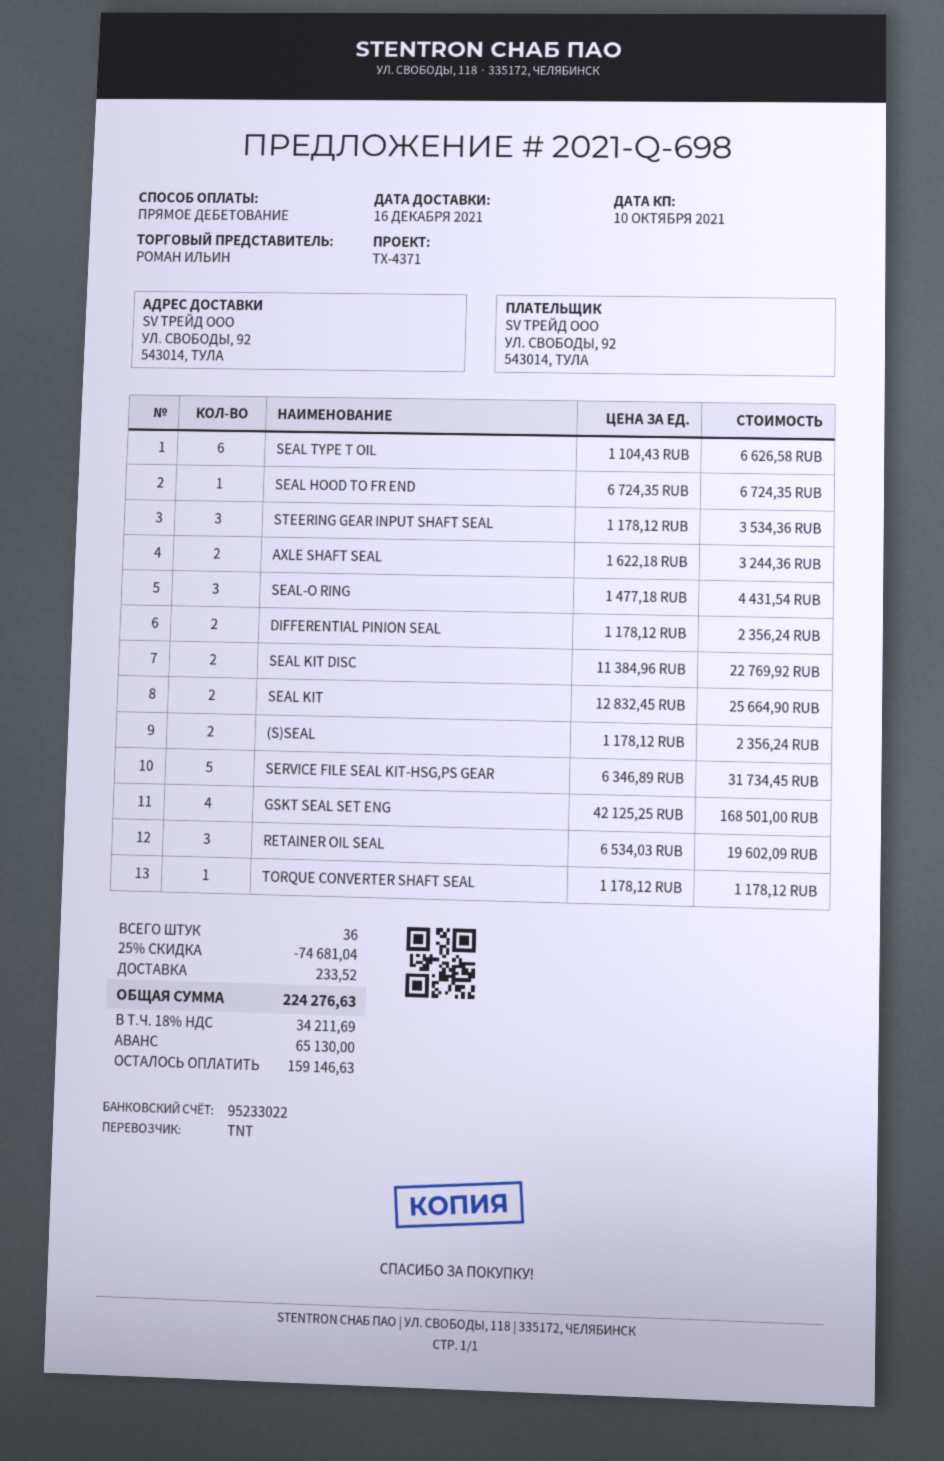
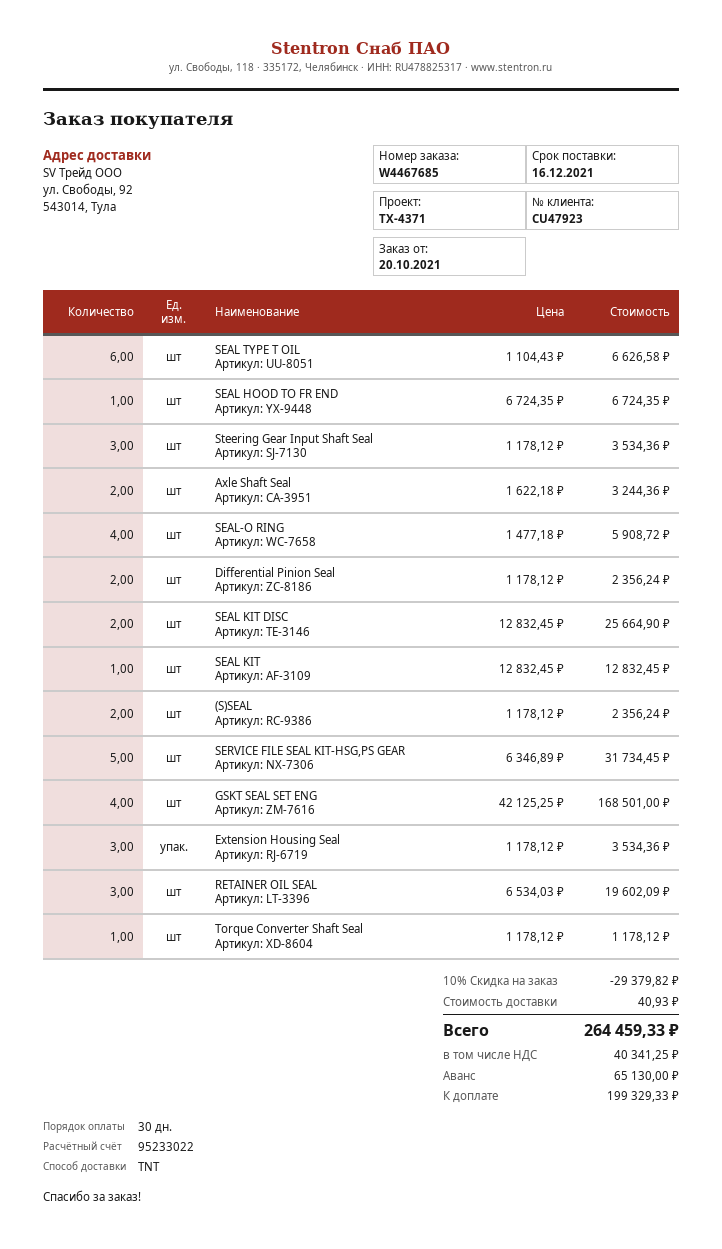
SEAL-O RING: 3 x 1477.18 = 4431.54 -> 4 x 1477.18 = 5908.72
SEAL KIT DISC: 2 x 11384.96 = 22769.92 -> 2 x 12832.45 = 25664.90
SEAL KIT: 2 x 12832.45 = 25664.90 -> 1 x 12832.45 = 12832.45
Extension Housing Seal: none -> 3 x 1178.12 = 3534.36
discount: 25% = 74681.04 -> 10% = 29379.82
shipping: 233.52 -> 40.93
tax: 34211.69 -> 40341.25
total: 224276.63 -> 264459.33
balance: 159146.63 -> 199329.33

